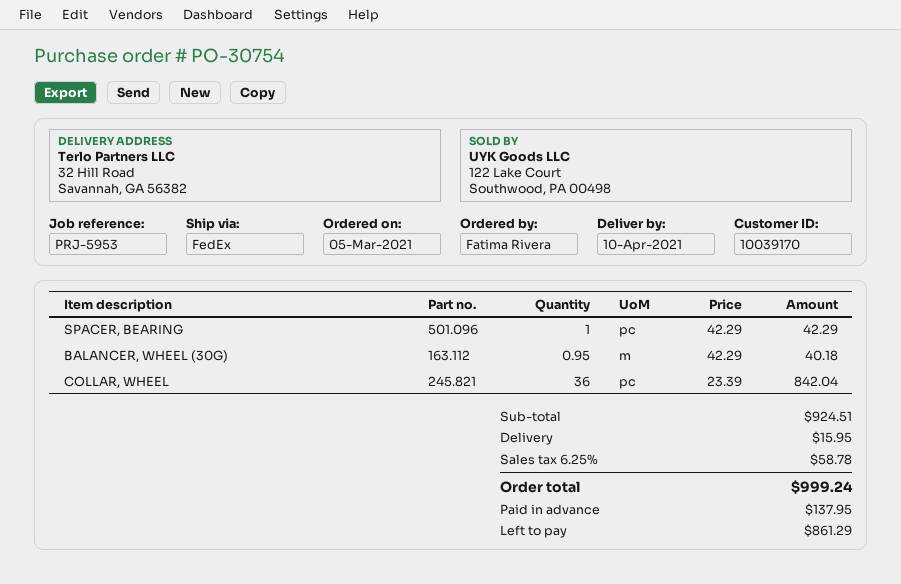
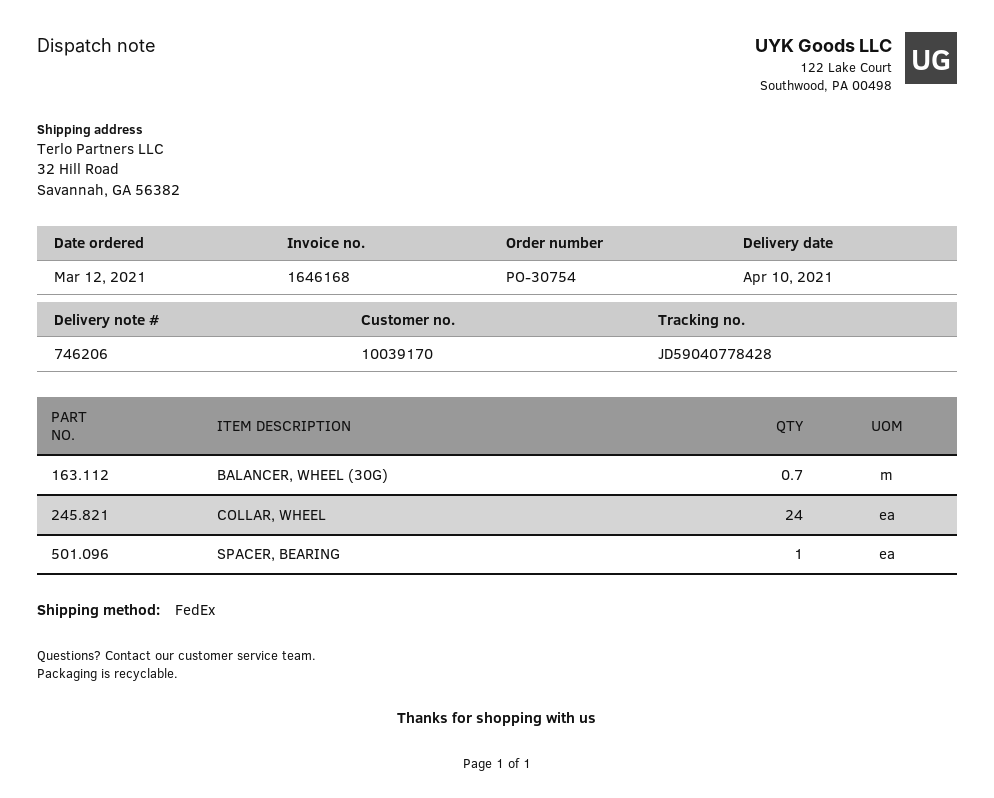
order date: 2021-03-05 -> 2021-03-12
BALANCER, WHEEL (30G): 0.95 -> 0.7
COLLAR, WHEEL: 36 -> 24

